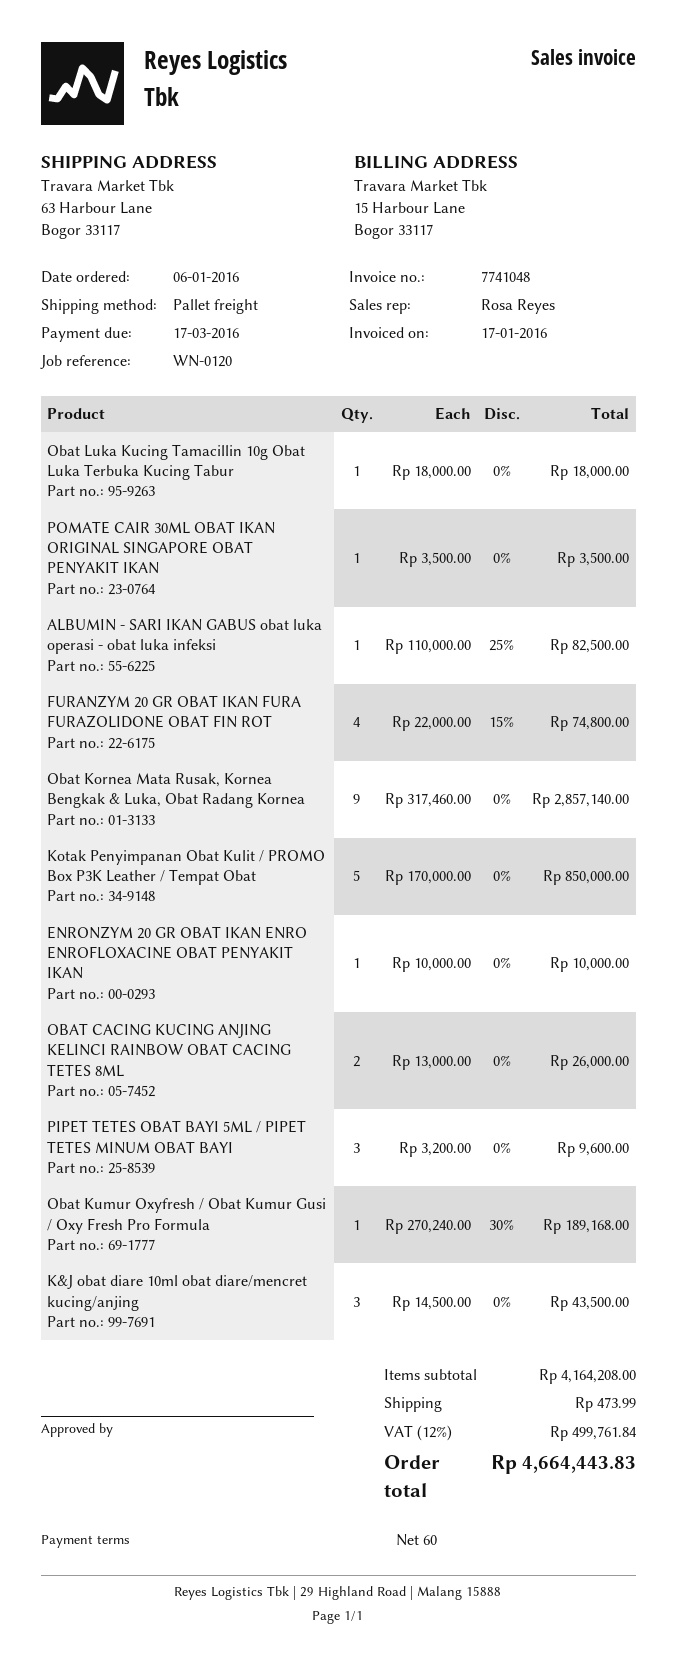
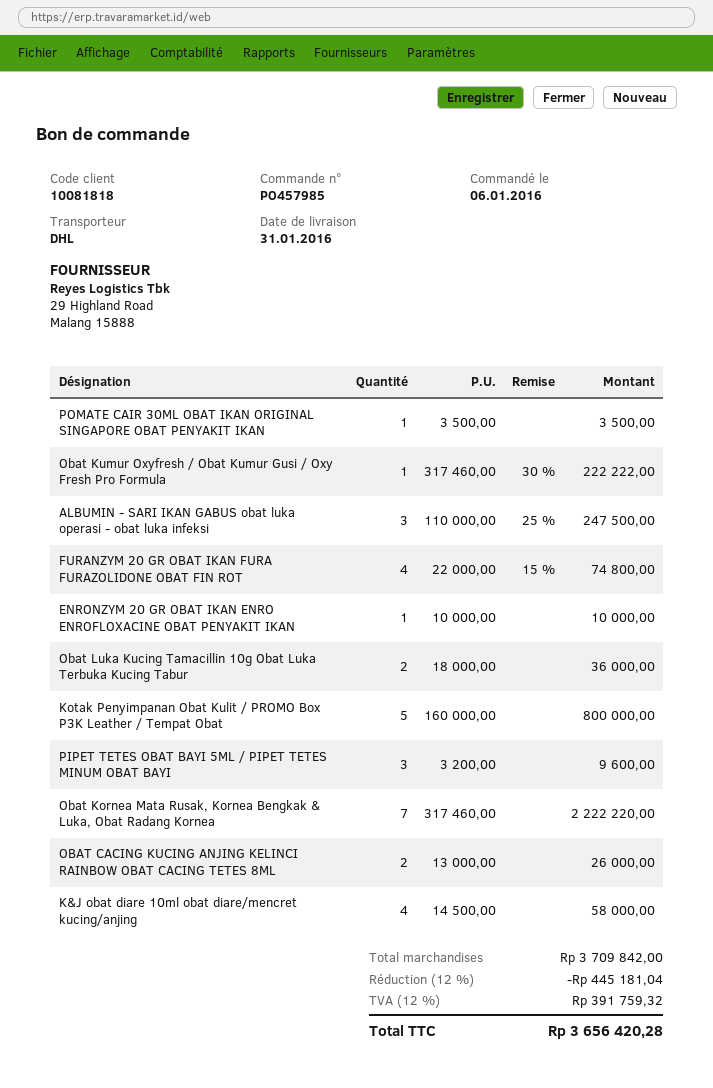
shipping method: pallet freight -> DHL
Obat Luka Kucing Tamacillin 10g Obat Luka Terbuka Kucing Tabur: 1 x 18000.00 = 18000.00 -> 2 x 18000.00 = 36000.00
ALBUMIN - SARI IKAN GABUS obat luka operasi - obat luka infeksi: 1 x 110000.00 - 25% = 82500.00 -> 3 x 110000.00 - 25% = 247500.00
Obat Kornea Mata Rusak, Kornea Bengkak & Luka, Obat Radang Kornea: 9 x 317460.00 = 2857140.00 -> 7 x 317460.00 = 2222220.00
Kotak Penyimpanan Obat Kulit / PROMO Box P3K Leather / Tempat Obat: 5 x 170000.00 = 850000.00 -> 5 x 160000.00 = 800000.00
Obat Kumur Oxyfresh / Obat Kumur Gusi / Oxy Fresh Pro Formula: 1 x 270240.00 - 30% = 189168.00 -> 1 x 317460.00 - 30% = 222222.00
K&J obat diare 10ml obat diare/mencret kucing/anjing: 3 x 14500.00 = 43500.00 -> 4 x 14500.00 = 58000.00
subtotal: 4164208.00 -> 3709842.00
discount: none -> 12% = 445181.04
shipping: 473.99 -> none
tax: 12% = 499761.84 -> 12% = 391759.32
total: 4664443.83 -> 3656420.28

